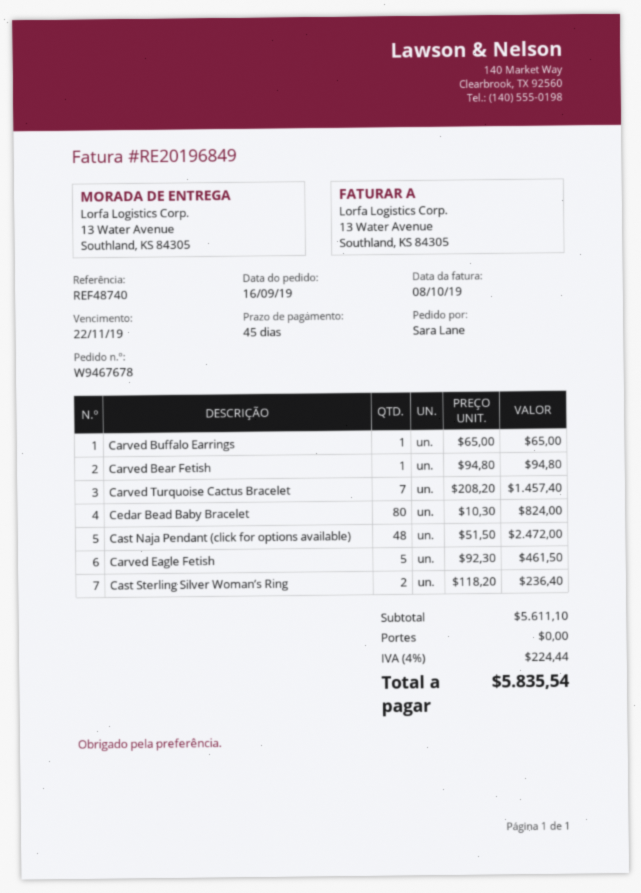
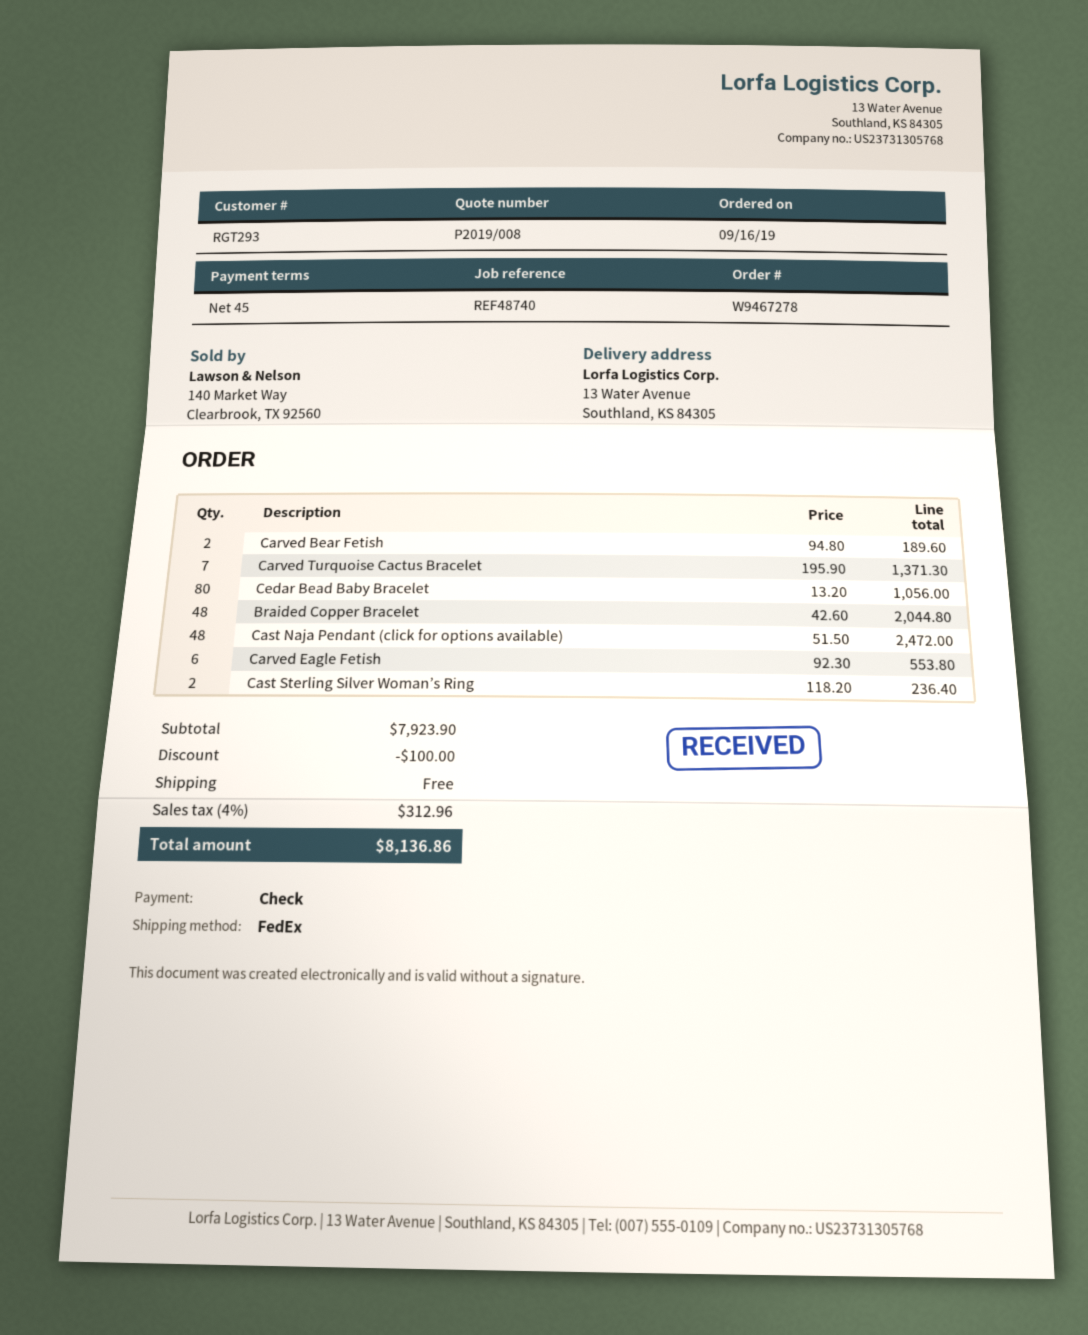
order number: W9467678 -> W9467278
Carved Buffalo Earrings: 1 x 65.00 = 65.00 -> none
Carved Bear Fetish: 1 x 94.80 = 94.80 -> 2 x 94.80 = 189.60
Carved Turquoise Cactus Bracelet: 7 x 208.20 = 1457.40 -> 7 x 195.90 = 1371.30
Cedar Bead Baby Bracelet: 80 x 10.30 = 824.00 -> 80 x 13.20 = 1056.00
Carved Eagle Fetish: 5 x 92.30 = 461.50 -> 6 x 92.30 = 553.80
Braided Copper Bracelet: none -> 48 x 42.60 = 2044.80
subtotal: 5611.10 -> 7923.90
discount: none -> 100.00
tax: 4% = 224.44 -> 4% = 312.96
total: 5835.54 -> 8136.86

